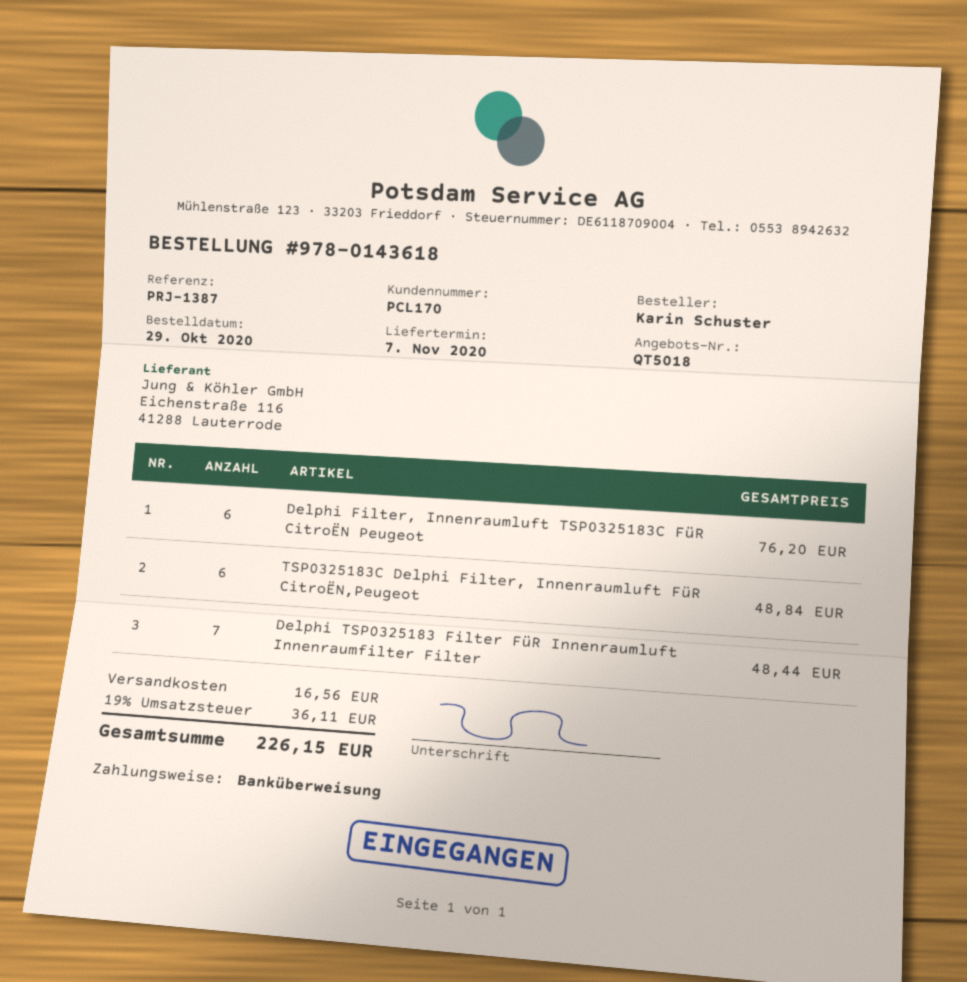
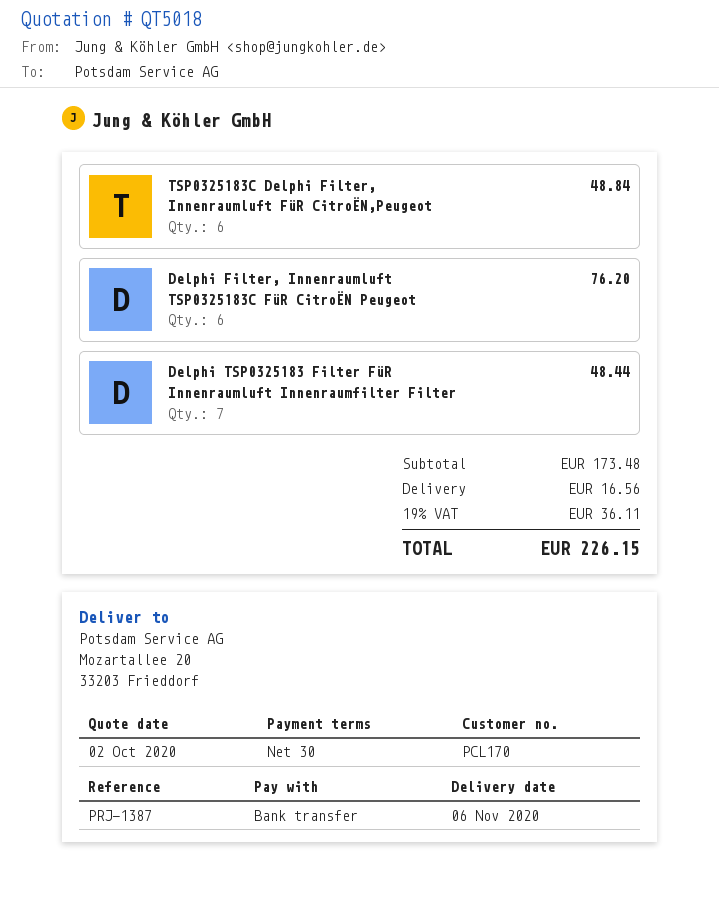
delivery date: 2020-11-07 -> 2020-11-06

